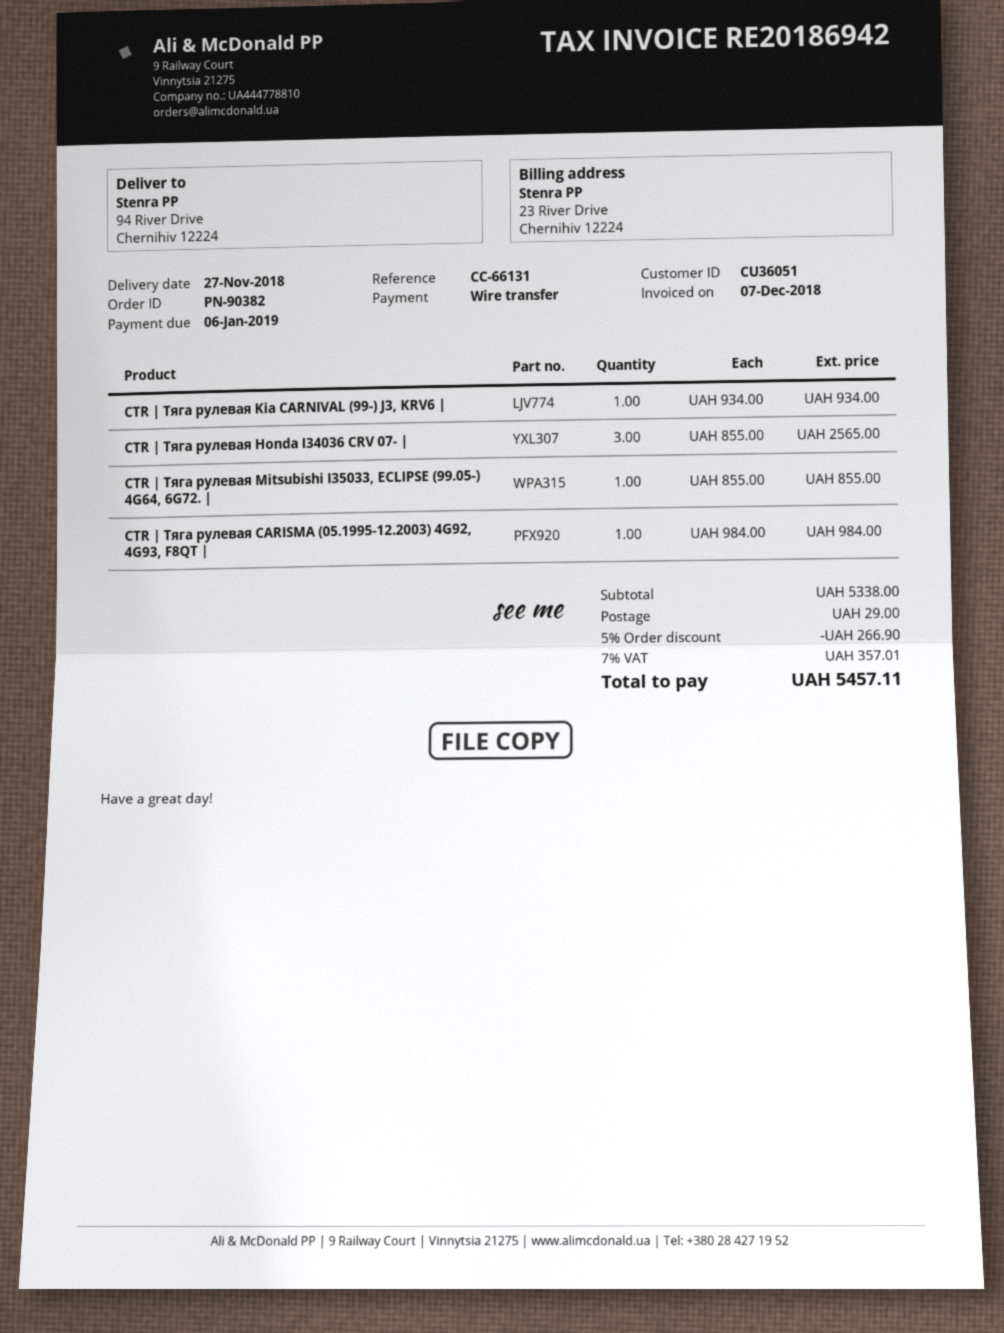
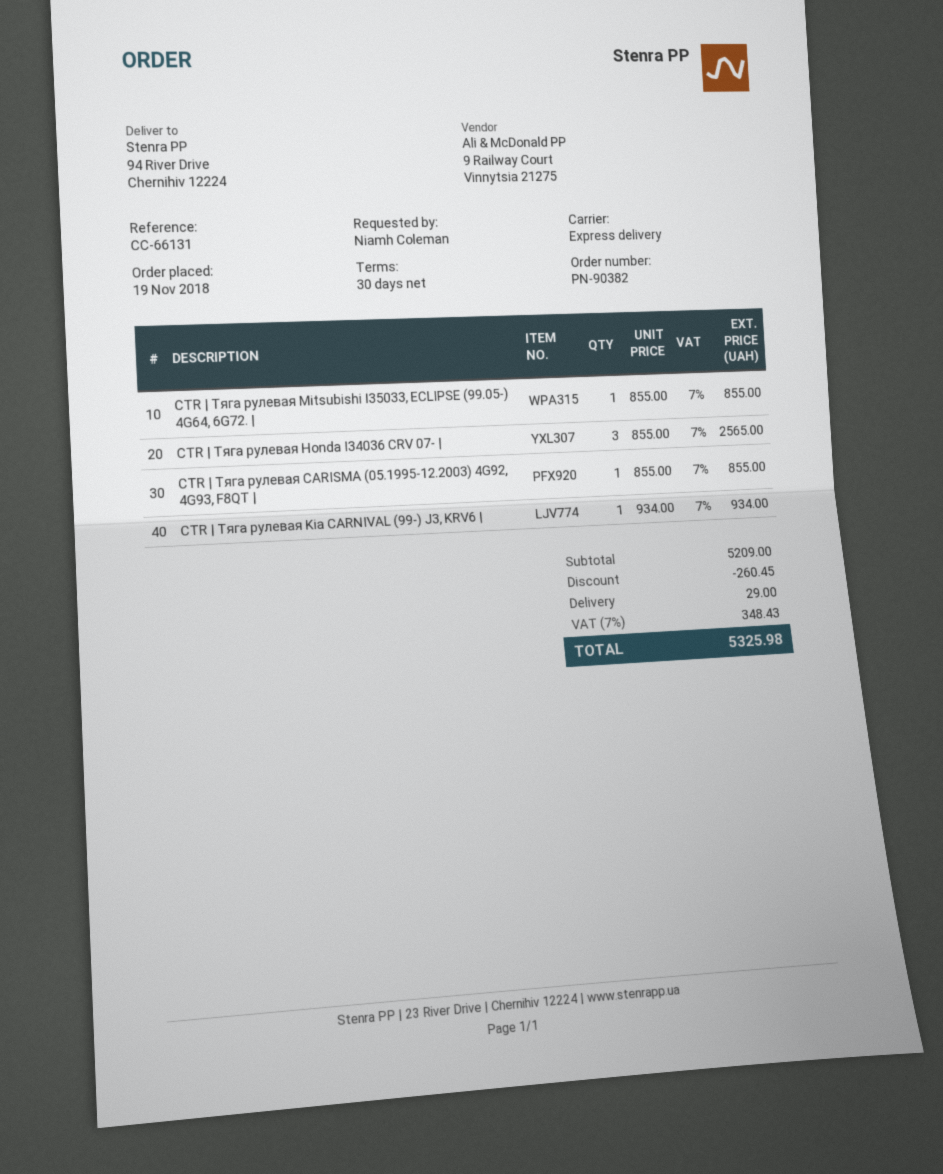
CTR | Тяга рулевая CARISMA (05.1995-12.2003) 4G92, 4G93, F8QT |: 1 x 984.00 = 984.00 -> 1 x 855.00 = 855.00
subtotal: 5338.00 -> 5209.00
discount: 266.90 -> 260.45
tax: 7% = 357.01 -> 7% = 348.43
total: 5457.11 -> 5325.98

